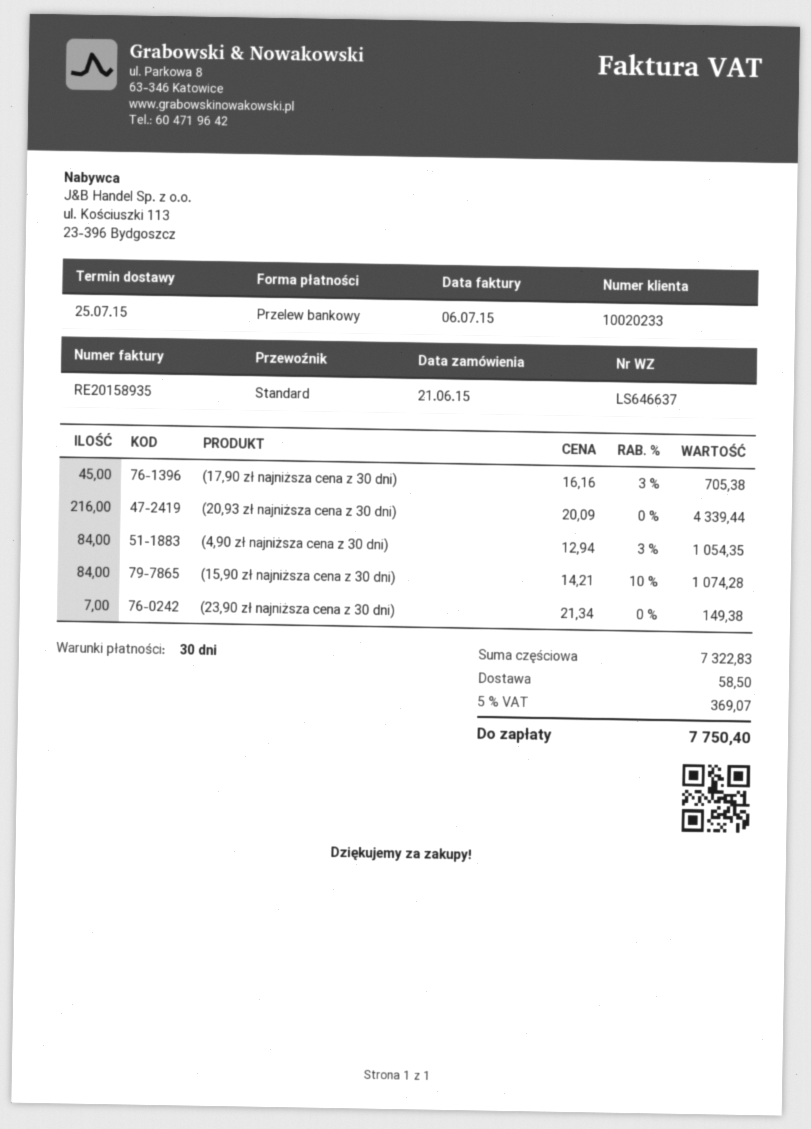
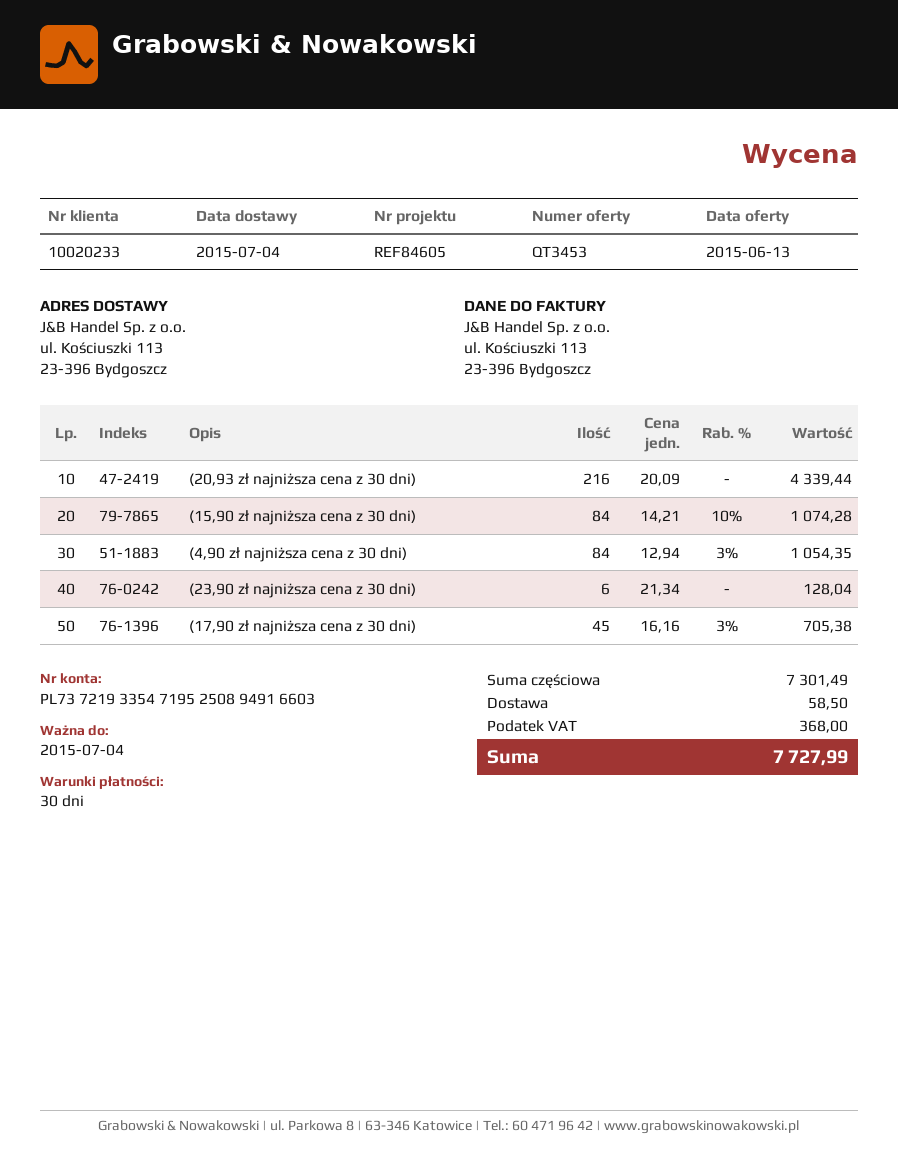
delivery date: 2015-07-25 -> 2015-07-04
(23,90 zł najniższa cena z 30 dni): 7 x 21.34 = 149.38 -> 6 x 21.34 = 128.04
subtotal: 7322.83 -> 7301.49
tax: 369.07 -> 368.00
total: 7750.40 -> 7727.99

